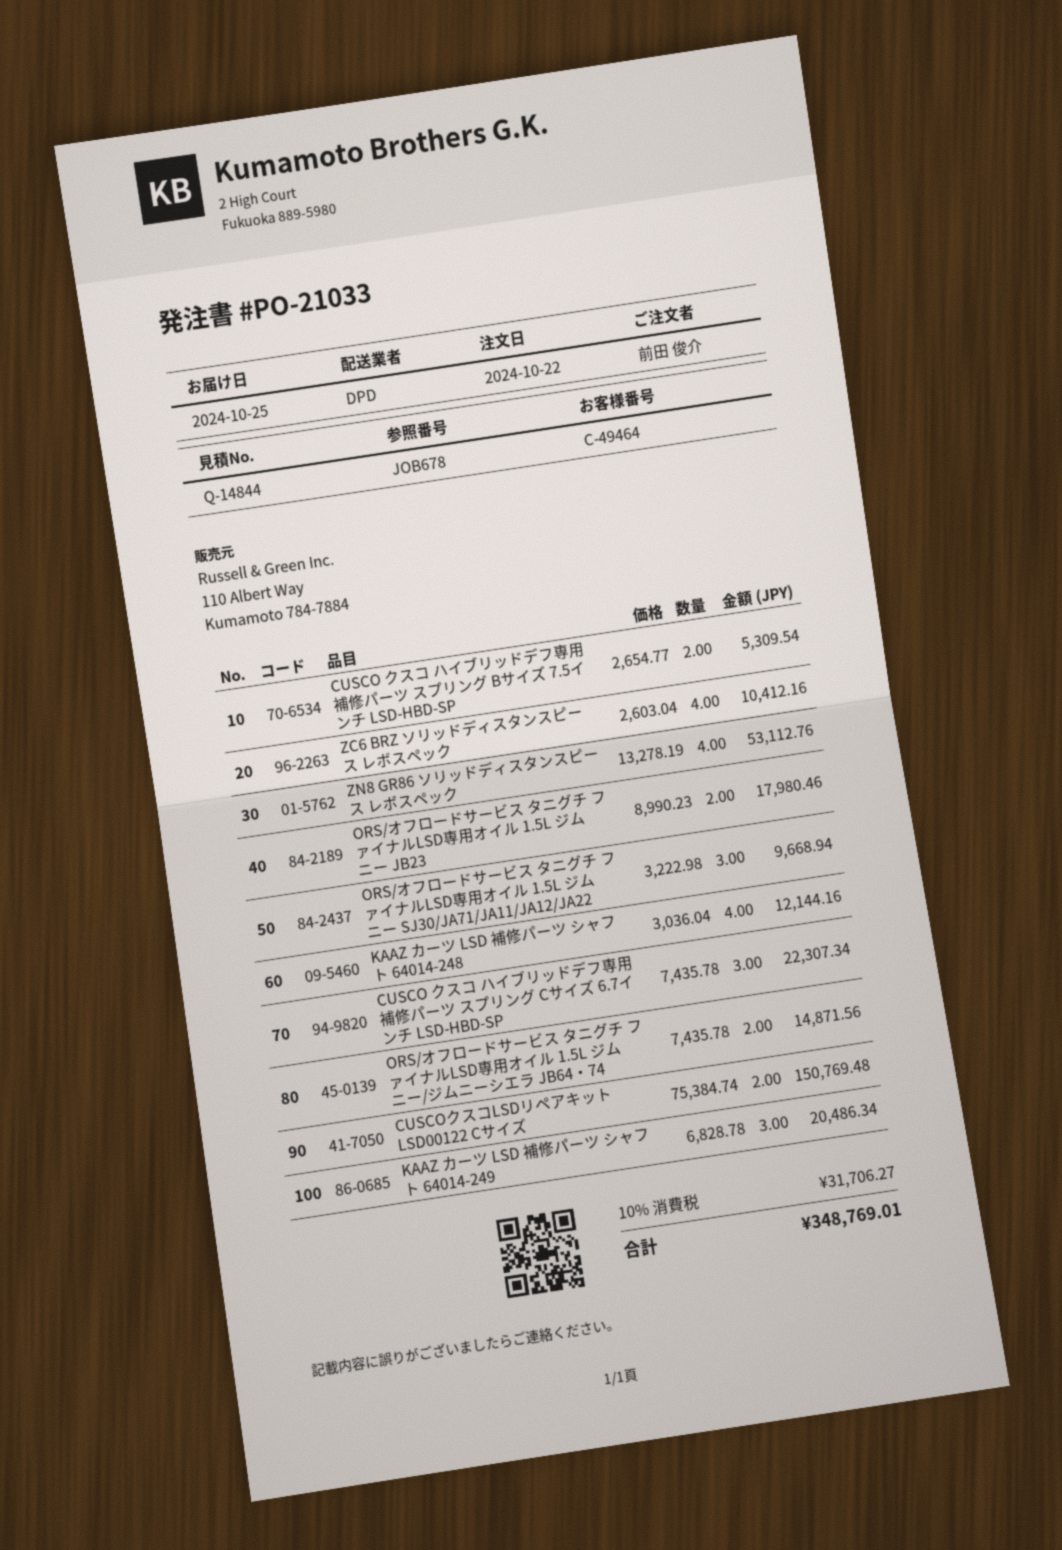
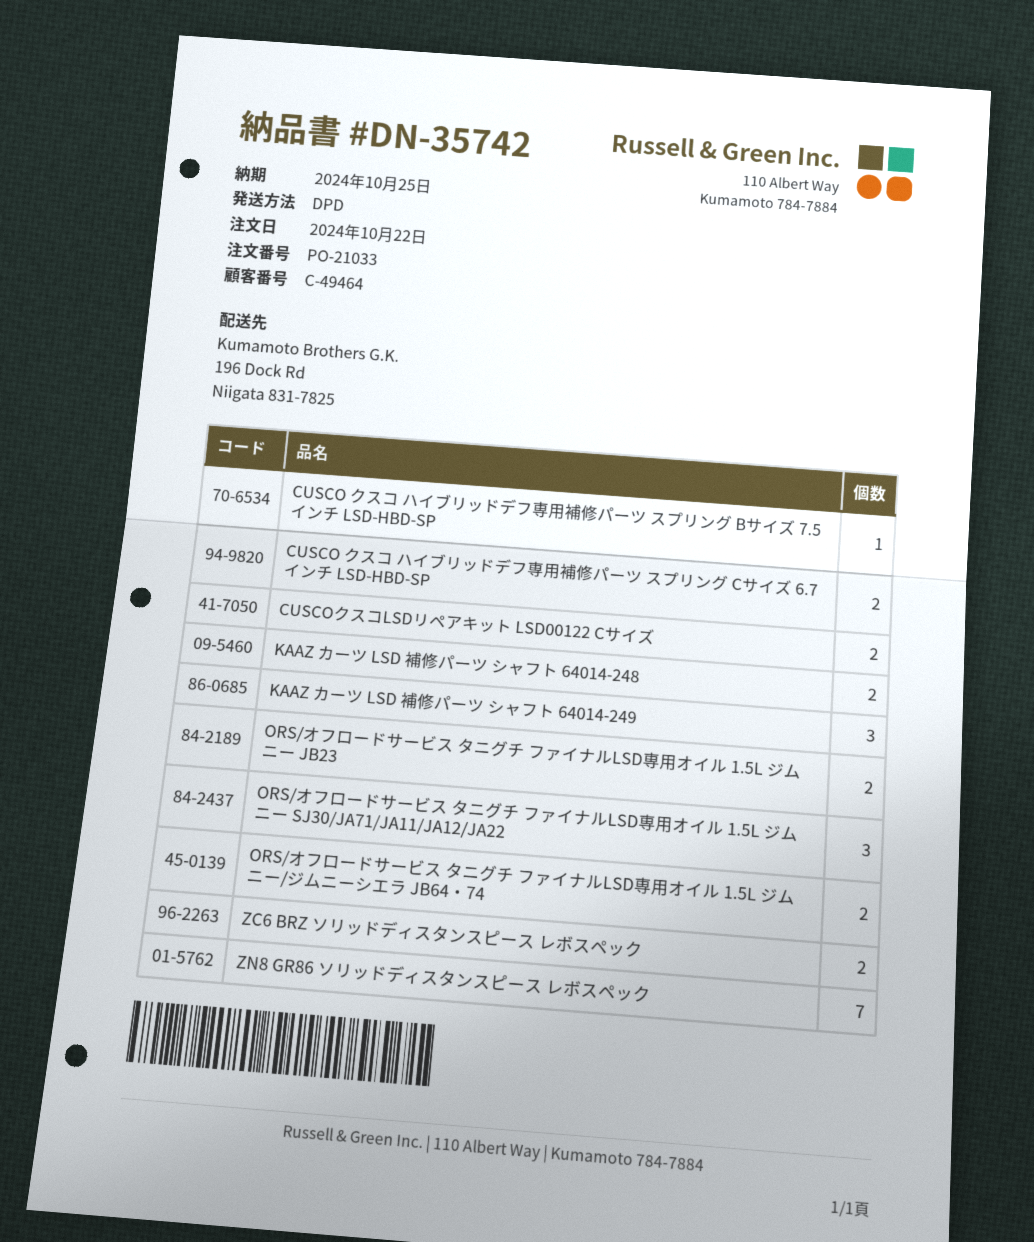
CUSCO クスコ ハイブリッドデフ専用補修パーツ スプリング Bサイズ 7.5インチ LSD-HBD-SP: 2 -> 1
ZC6 BRZ ソリッドディスタンスピース レボスペック: 4 -> 2
ZN8 GR86 ソリッドディスタンスピース レボスペック: 4 -> 7
KAAZ カーツ LSD 補修パーツ シャフト 64014-248: 4 -> 2
CUSCO クスコ ハイブリッドデフ専用補修パーツ スプリング Cサイズ 6.7インチ LSD-HBD-SP: 3 -> 2

